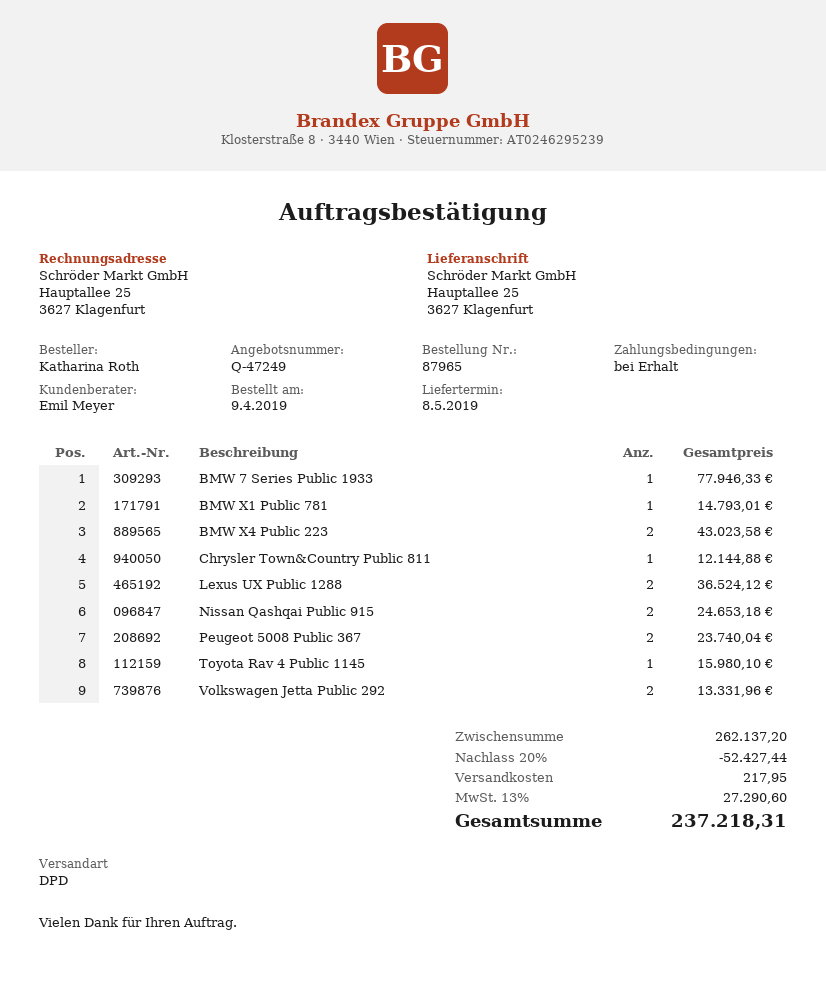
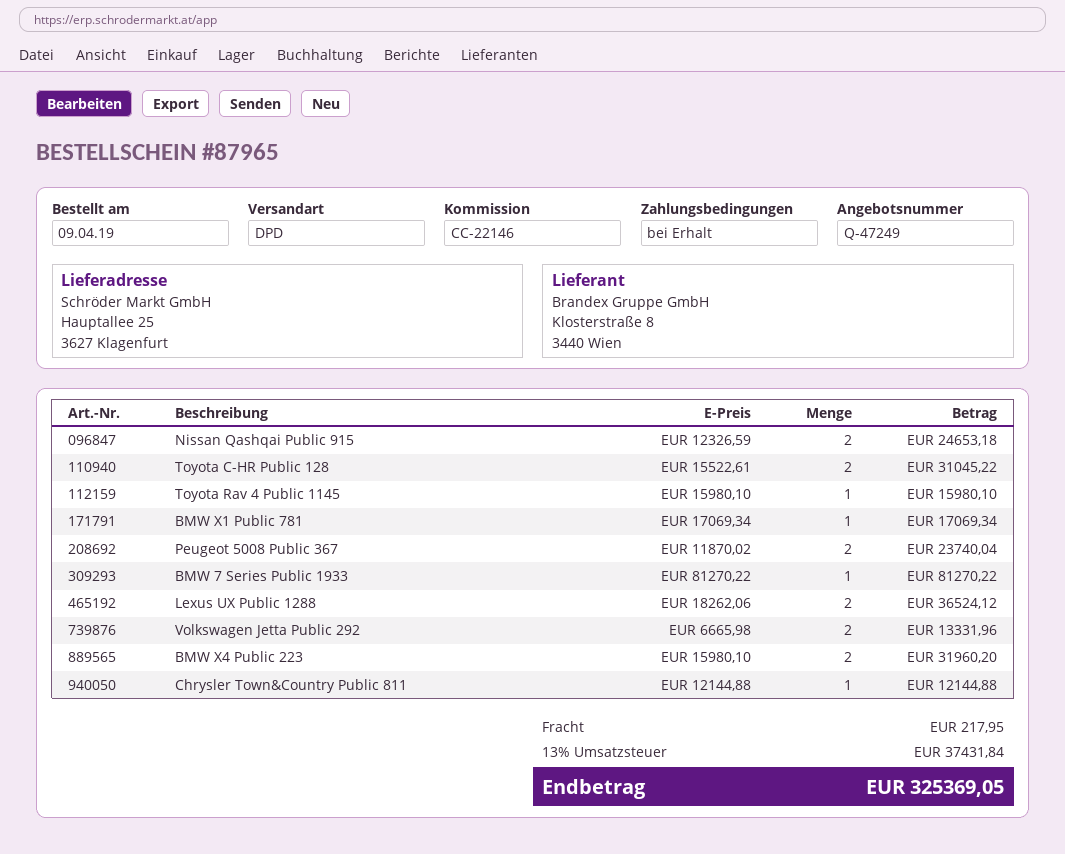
BMW 7 Series Public 1933: 1 for 77946.33 -> 1 for 81270.22
BMW X1 Public 781: 1 for 14793.01 -> 1 for 17069.34
BMW X4 Public 223: 2 for 43023.58 -> 2 for 31960.20
Toyota C-HR Public 128: none -> 2 for 31045.22
discount: 20% = 52427.44 -> none
tax: 13% = 27290.60 -> 13% = 37431.84
total: 237218.31 -> 325369.05

